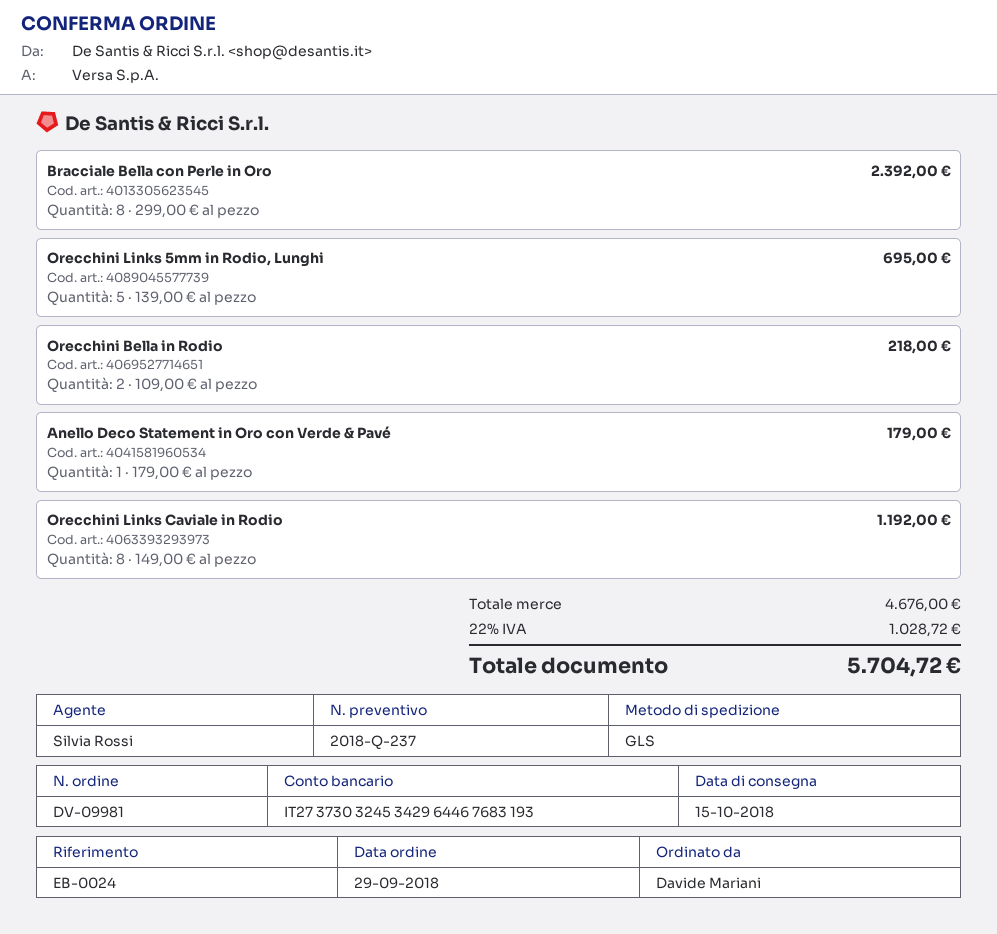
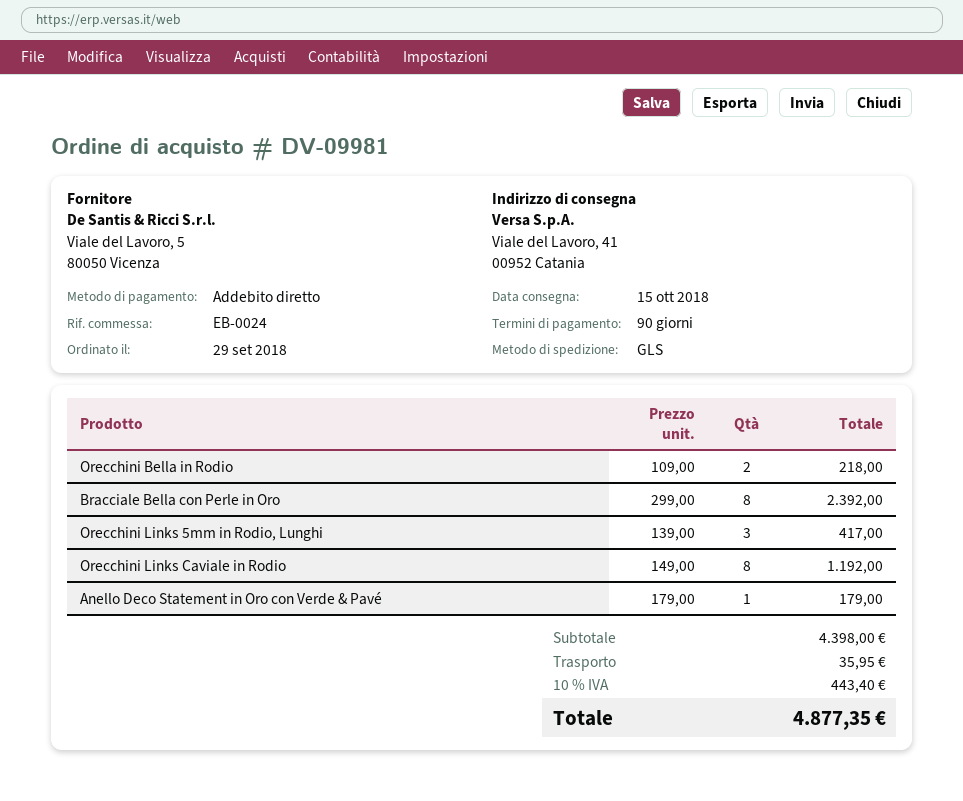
Orecchini Links 5mm in Rodio, Lunghi: 5 x 139.00 = 695.00 -> 3 x 139.00 = 417.00
subtotal: 4676.00 -> 4398.00
shipping: none -> 35.95
tax: 22% = 1028.72 -> 10% = 443.40
total: 5704.72 -> 4877.35

